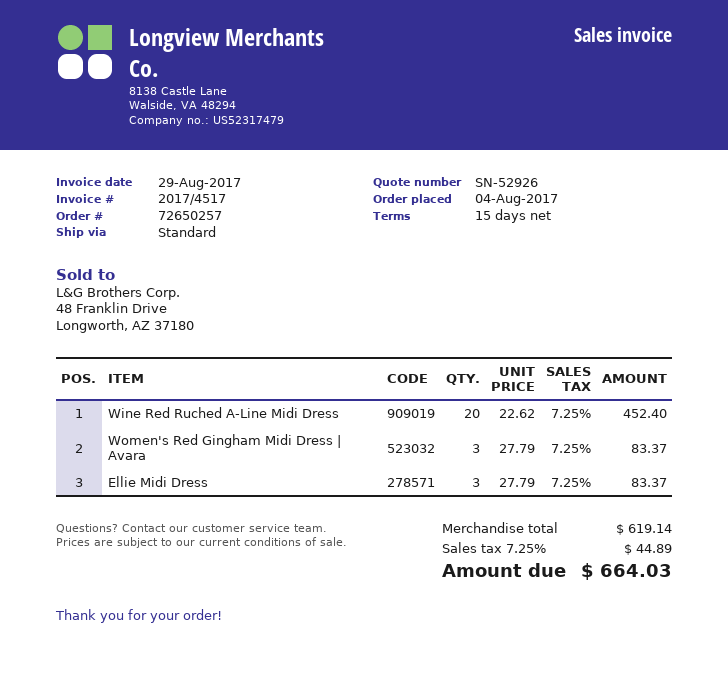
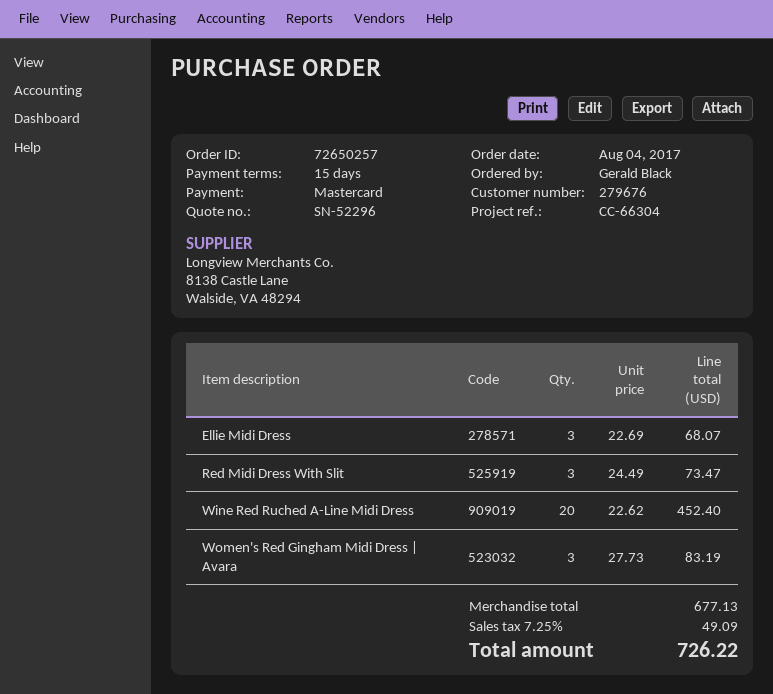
quote number: SN-52926 -> SN-52296
Women's Red Gingham Midi Dress | Avara: 3 x 27.79 = 83.37 -> 3 x 27.73 = 83.19
Ellie Midi Dress: 3 x 27.79 = 83.37 -> 3 x 22.69 = 68.07
Red Midi Dress With Slit: none -> 3 x 24.49 = 73.47
subtotal: 619.14 -> 677.13
tax: 7.25% = 44.89 -> 7.25% = 49.09
total: 664.03 -> 726.22

